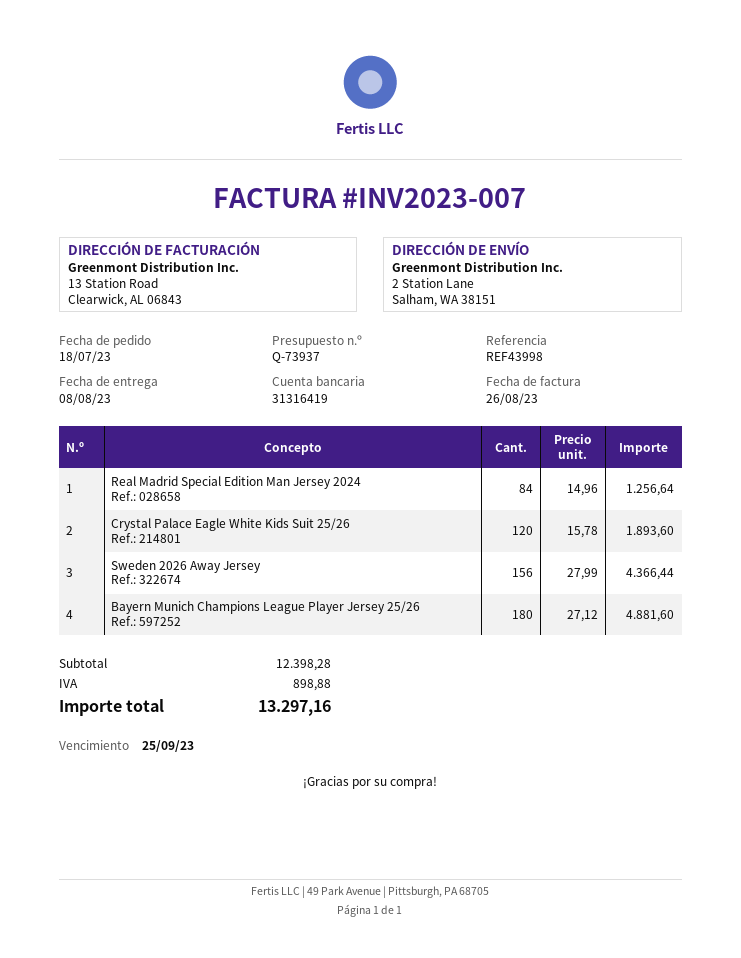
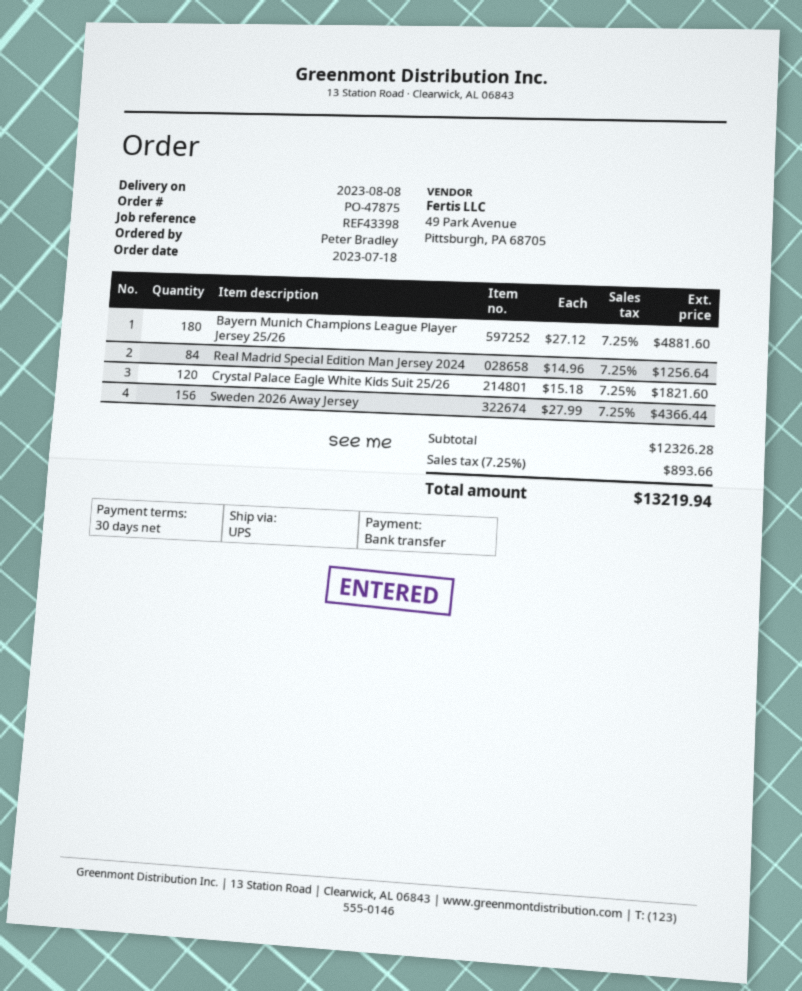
reference: REF43998 -> REF43398
Crystal Palace Eagle White Kids Suit 25/26: 120 x 15.78 = 1893.60 -> 120 x 15.18 = 1821.60
subtotal: 12398.28 -> 12326.28
tax: 898.88 -> 893.66
total: 13297.16 -> 13219.94

